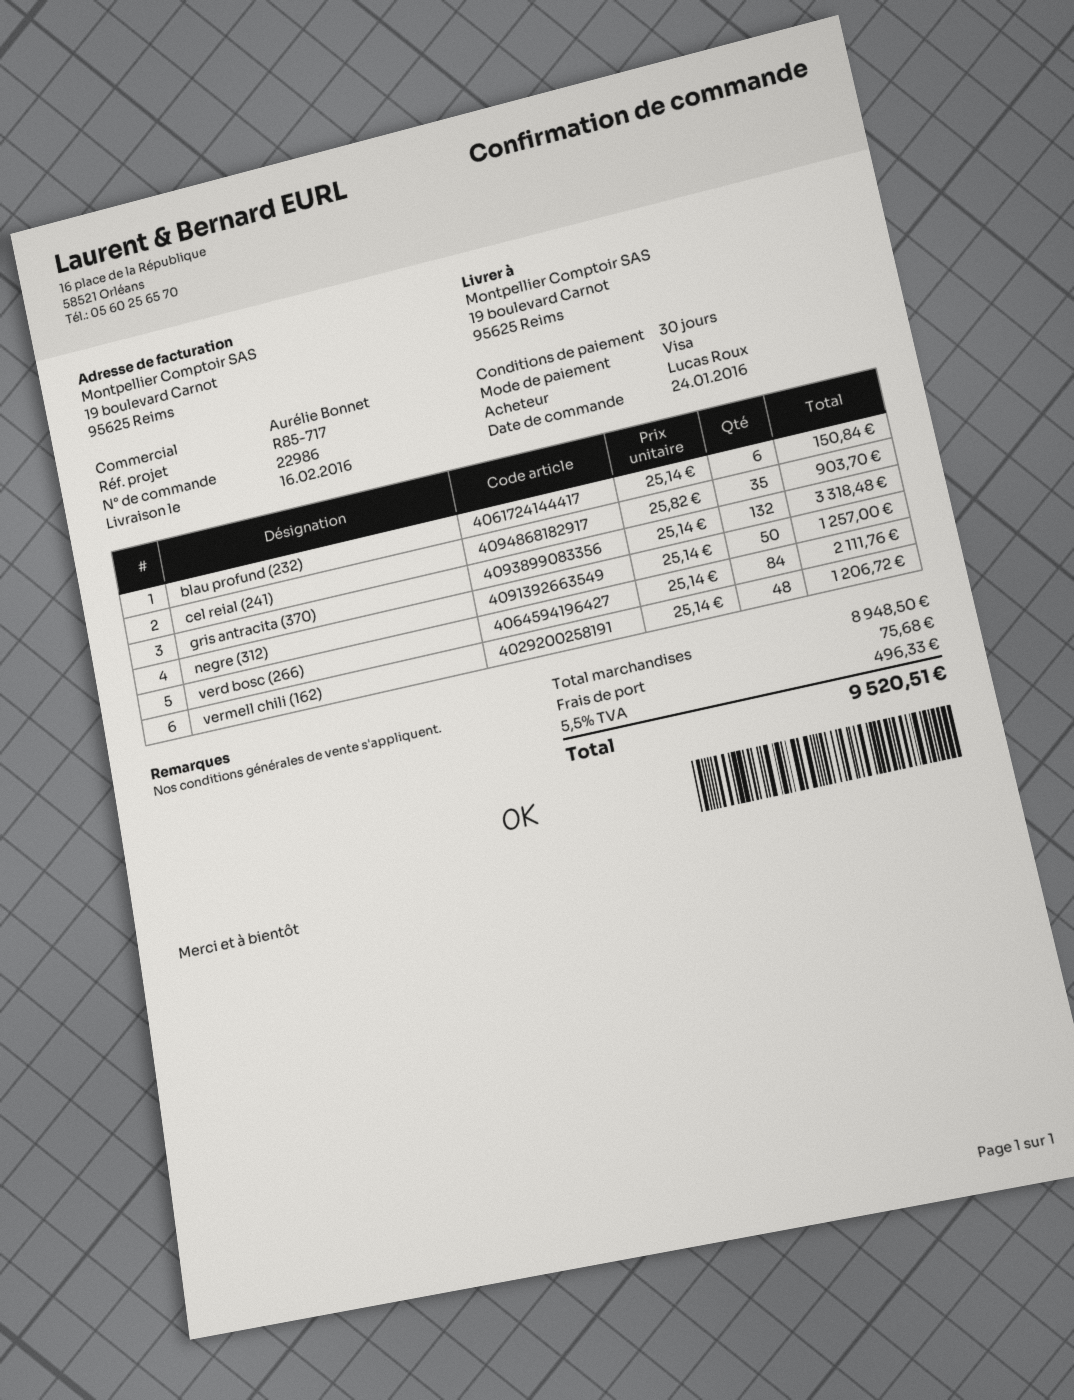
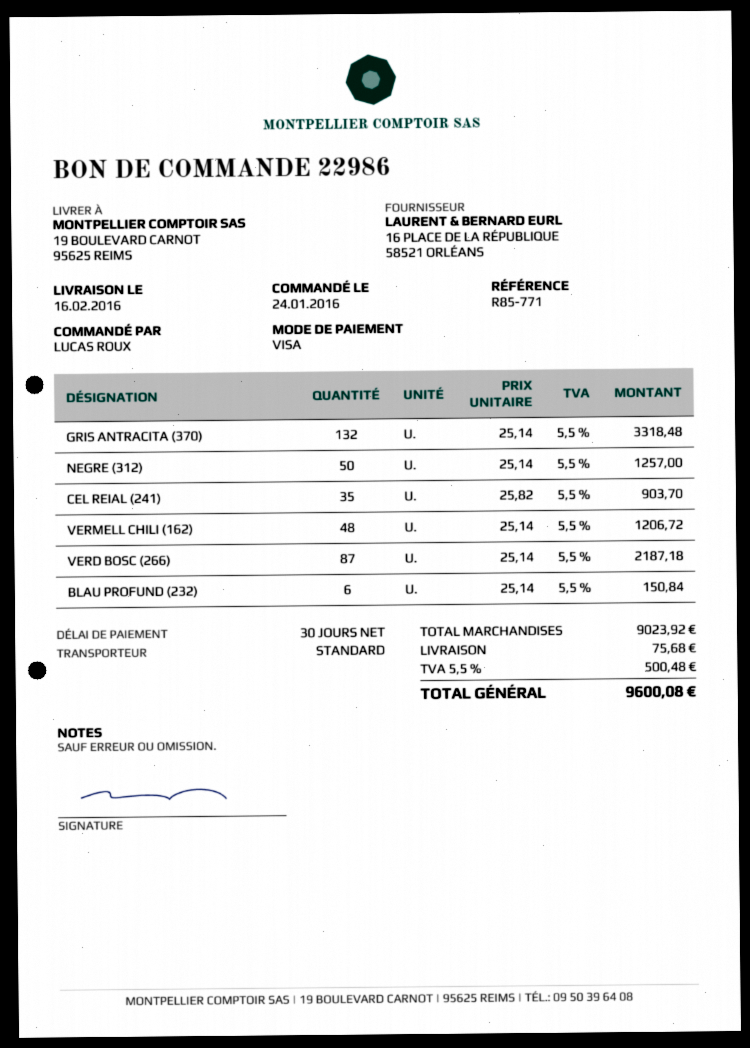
reference: R85-717 -> R85-771
verd bosc (266): 84 x 25.14 = 2111.76 -> 87 x 25.14 = 2187.18
subtotal: 8948.50 -> 9023.92
tax: 5.5% = 496.33 -> 5.5% = 500.48
total: 9520.51 -> 9600.08

